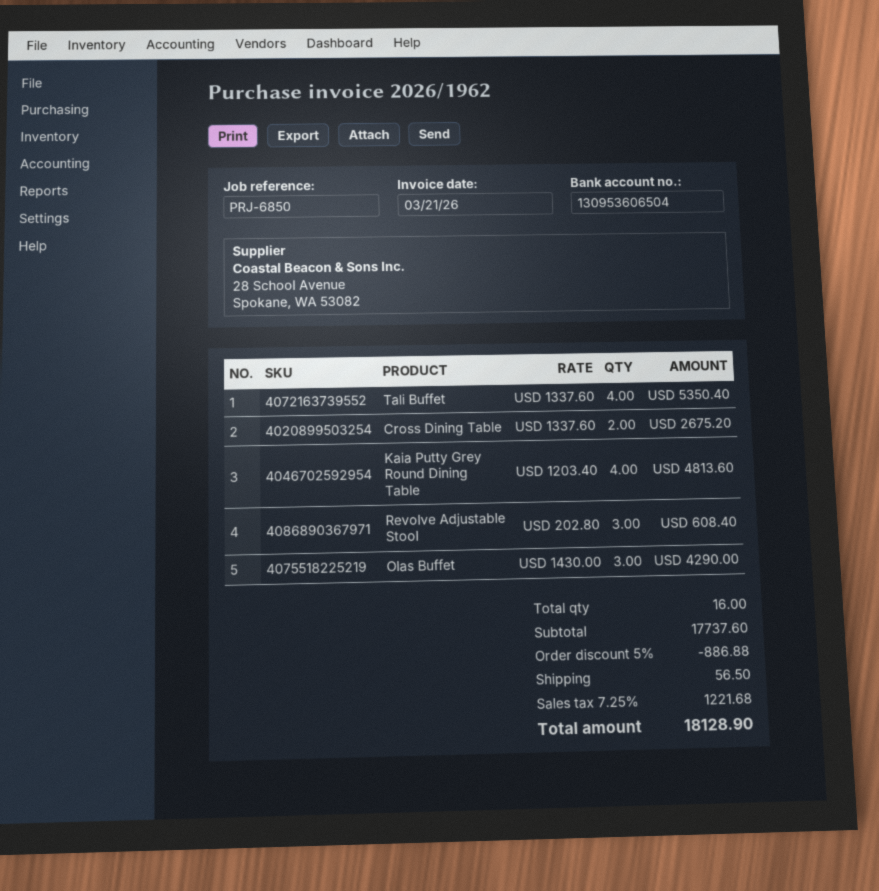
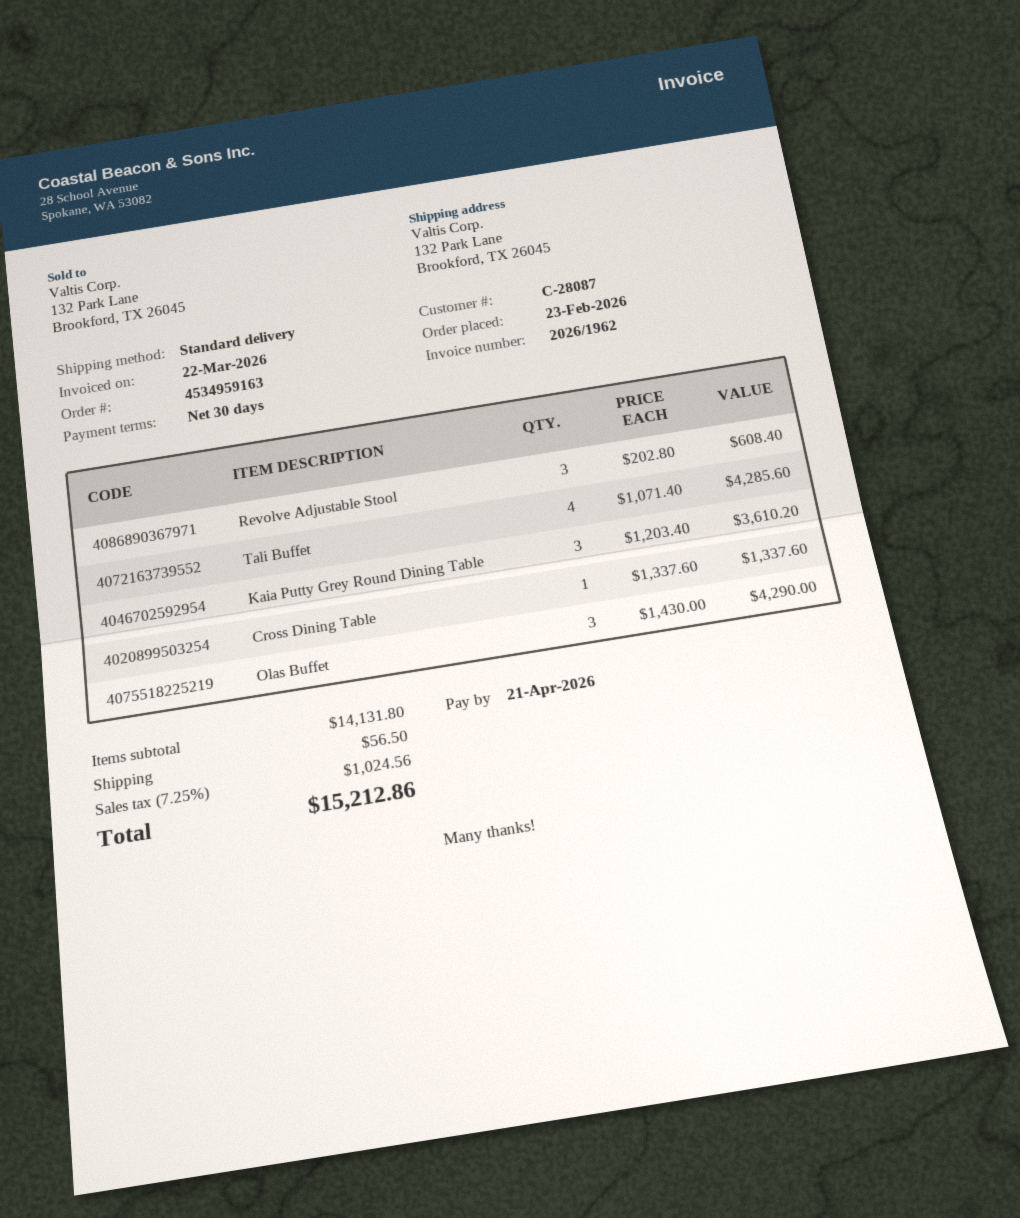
invoice date: 2026-03-21 -> 2026-03-22
Tali Buffet: 4 x 1337.60 = 5350.40 -> 4 x 1071.40 = 4285.60
Cross Dining Table: 2 x 1337.60 = 2675.20 -> 1 x 1337.60 = 1337.60
Kaia Putty Grey Round Dining Table: 4 x 1203.40 = 4813.60 -> 3 x 1203.40 = 3610.20
subtotal: 17737.60 -> 14131.80
discount: 5% = 886.88 -> none
tax: 7.25% = 1221.68 -> 7.25% = 1024.56
total: 18128.90 -> 15212.86

